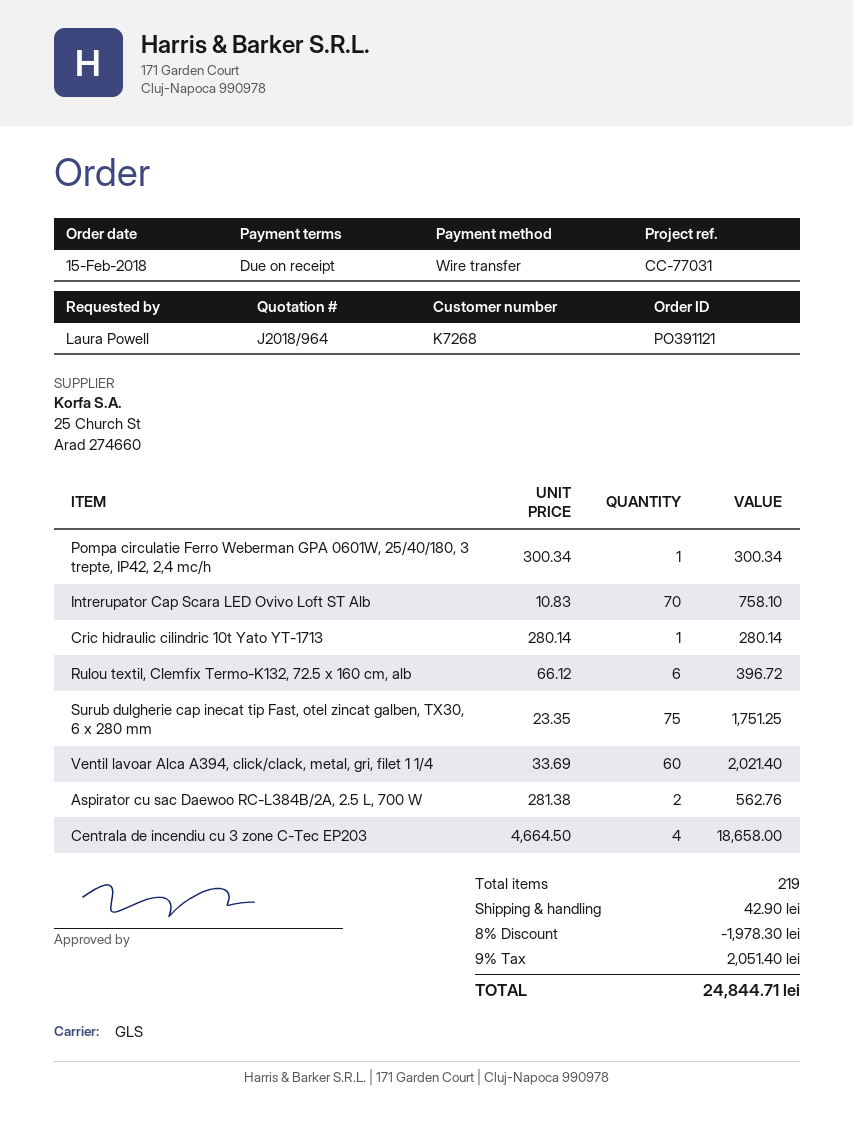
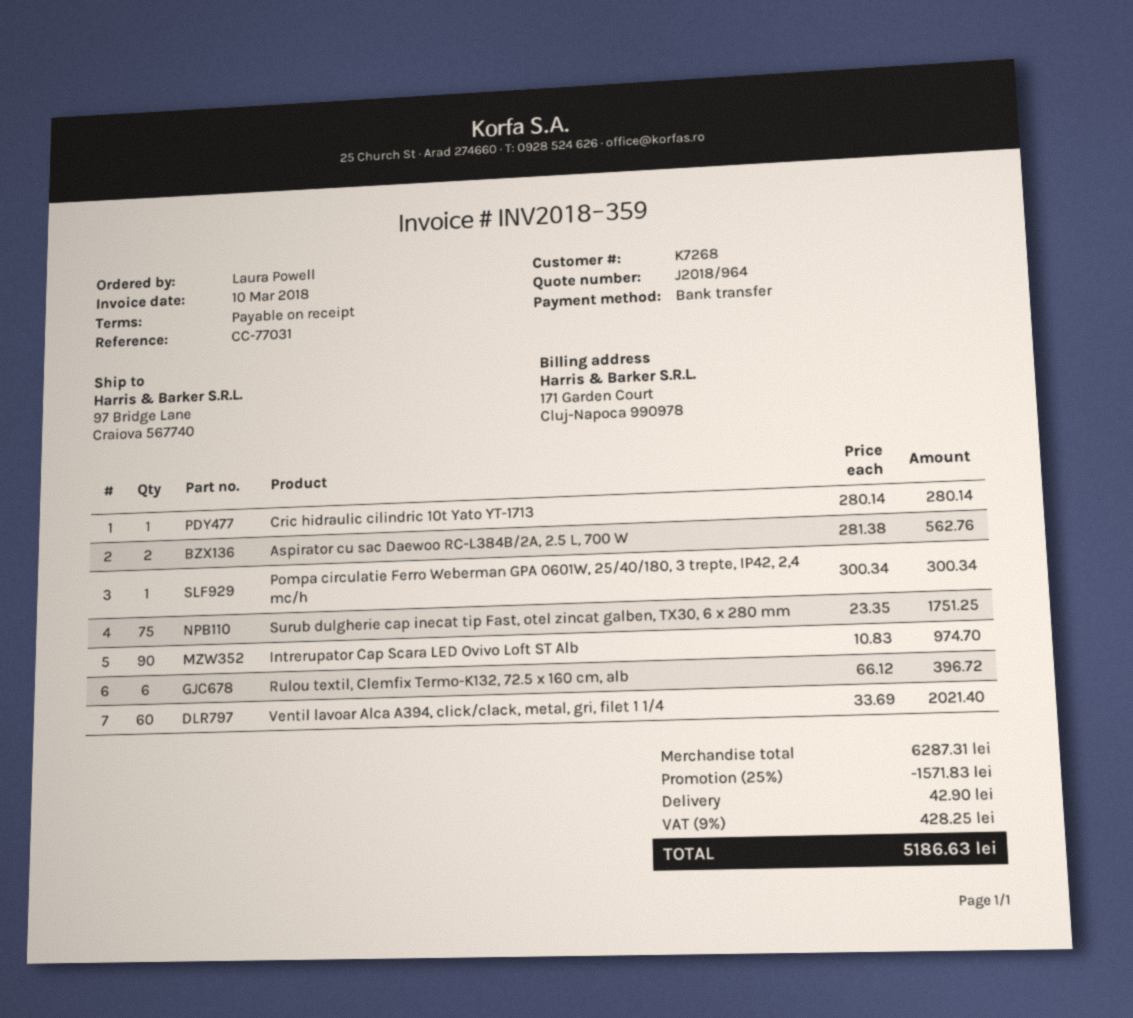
Intrerupator Cap Scara LED Ovivo Loft ST Alb: 70 x 10.83 = 758.10 -> 90 x 10.83 = 974.70
Centrala de incendiu cu 3 zone C-Tec EP203: 4 x 4664.50 = 18658.00 -> none
discount: 8% = 1978.30 -> 25% = 1571.83
tax: 9% = 2051.40 -> 9% = 428.25
total: 24844.71 -> 5186.63

